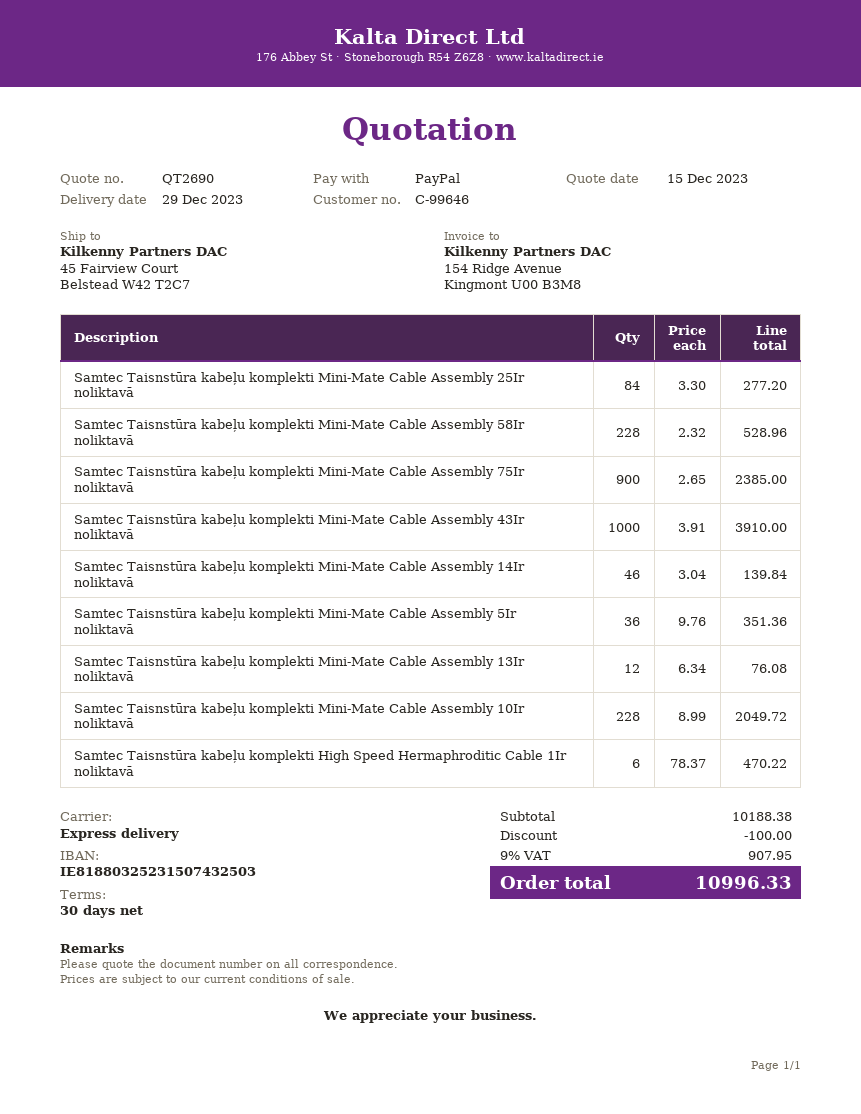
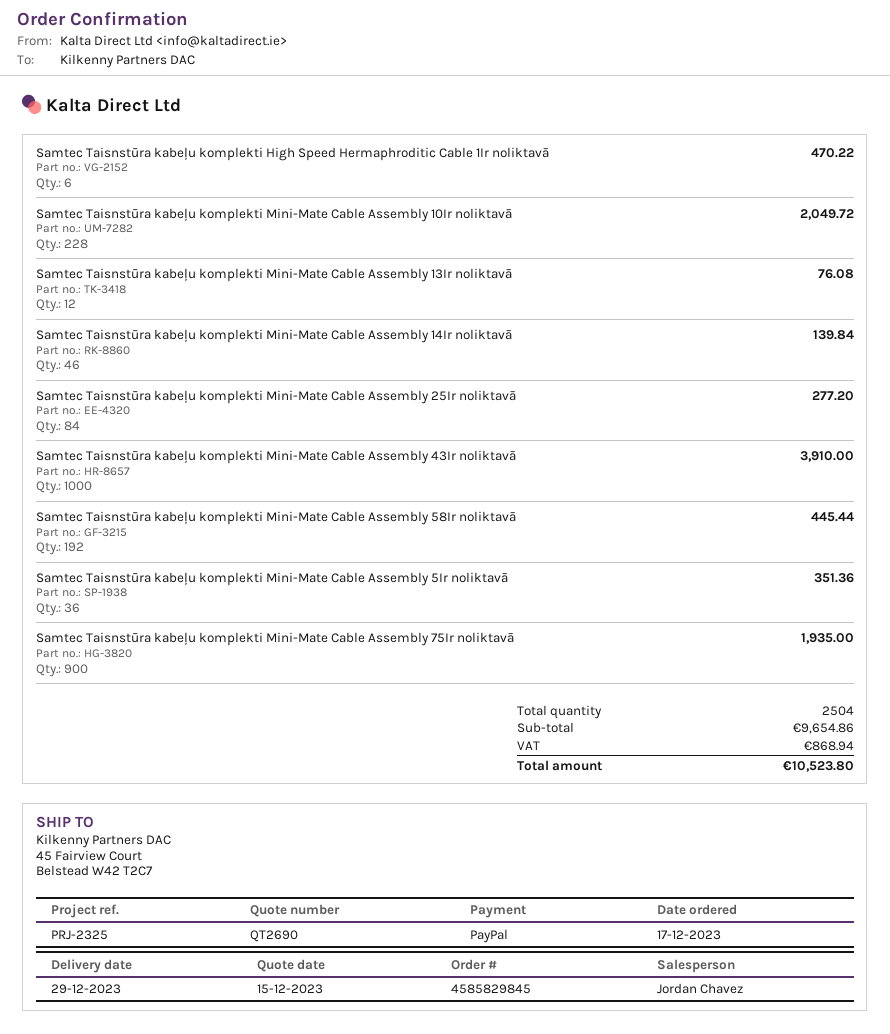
Samtec Taisnstūra kabeļu komplekti Mini-Mate Cable Assembly 58Ir noliktavā: 228 for 528.96 -> 192 for 445.44
Samtec Taisnstūra kabeļu komplekti Mini-Mate Cable Assembly 75Ir noliktavā: 900 for 2385.00 -> 900 for 1935.00
subtotal: 10188.38 -> 9654.86
discount: 100.00 -> none
tax: 907.95 -> 868.94
total: 10996.33 -> 10523.80

